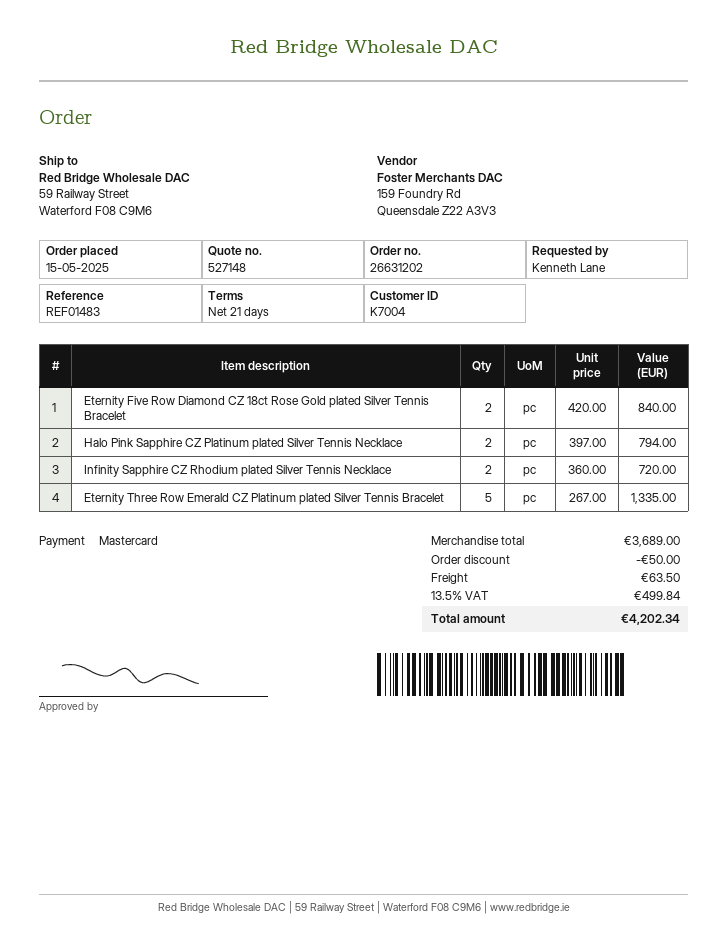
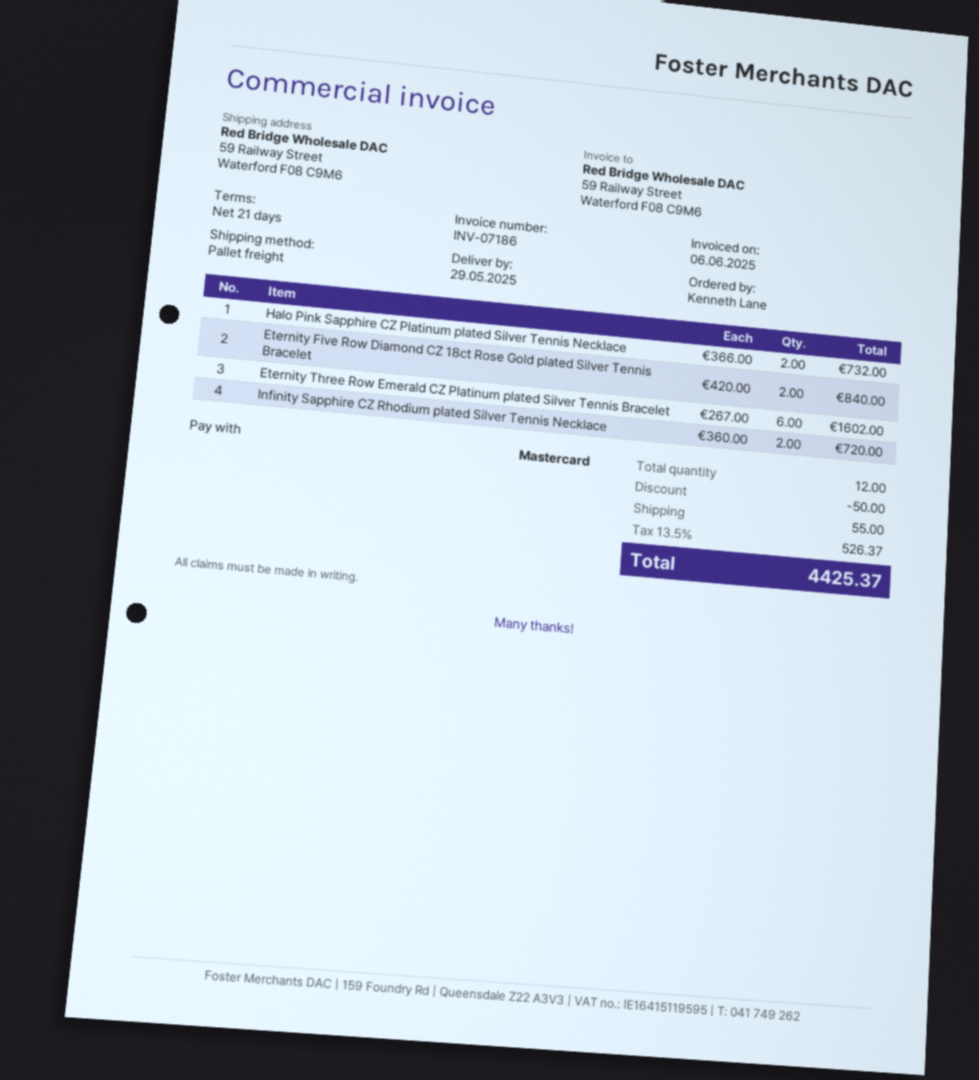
Halo Pink Sapphire CZ Platinum plated Silver Tennis Necklace: 2 x 397.00 = 794.00 -> 2 x 366.00 = 732.00
Eternity Three Row Emerald CZ Platinum plated Silver Tennis Bracelet: 5 x 267.00 = 1335.00 -> 6 x 267.00 = 1602.00
shipping: 63.50 -> 55.00
tax: 13.5% = 499.84 -> 13.5% = 526.37
total: 4202.34 -> 4425.37

